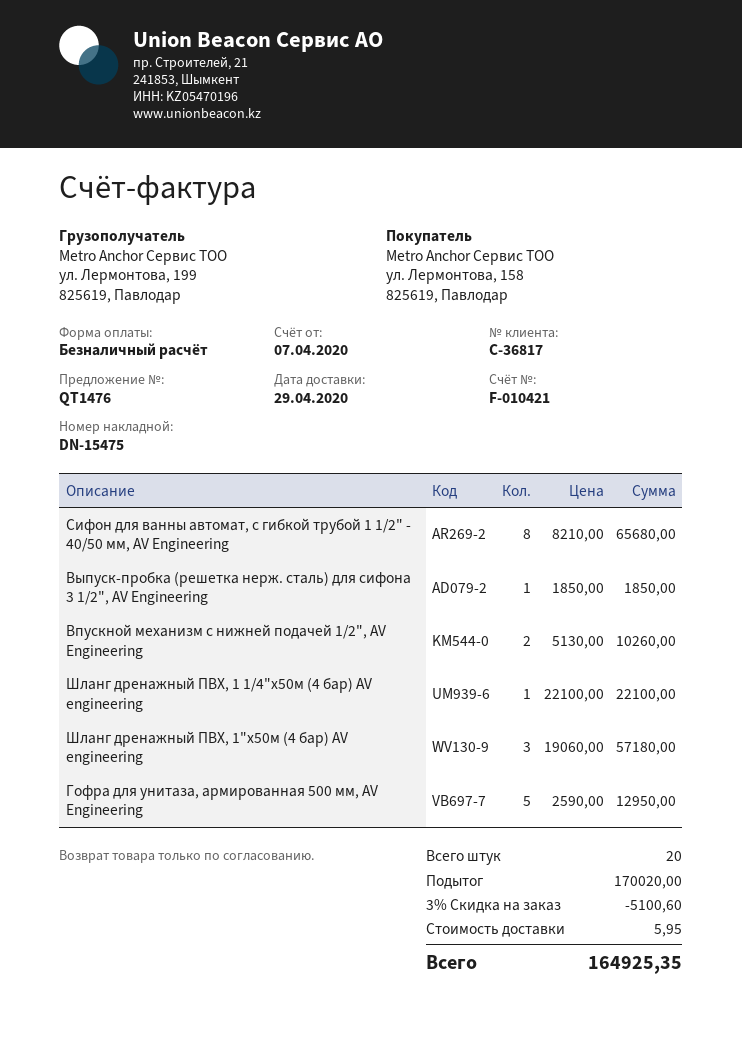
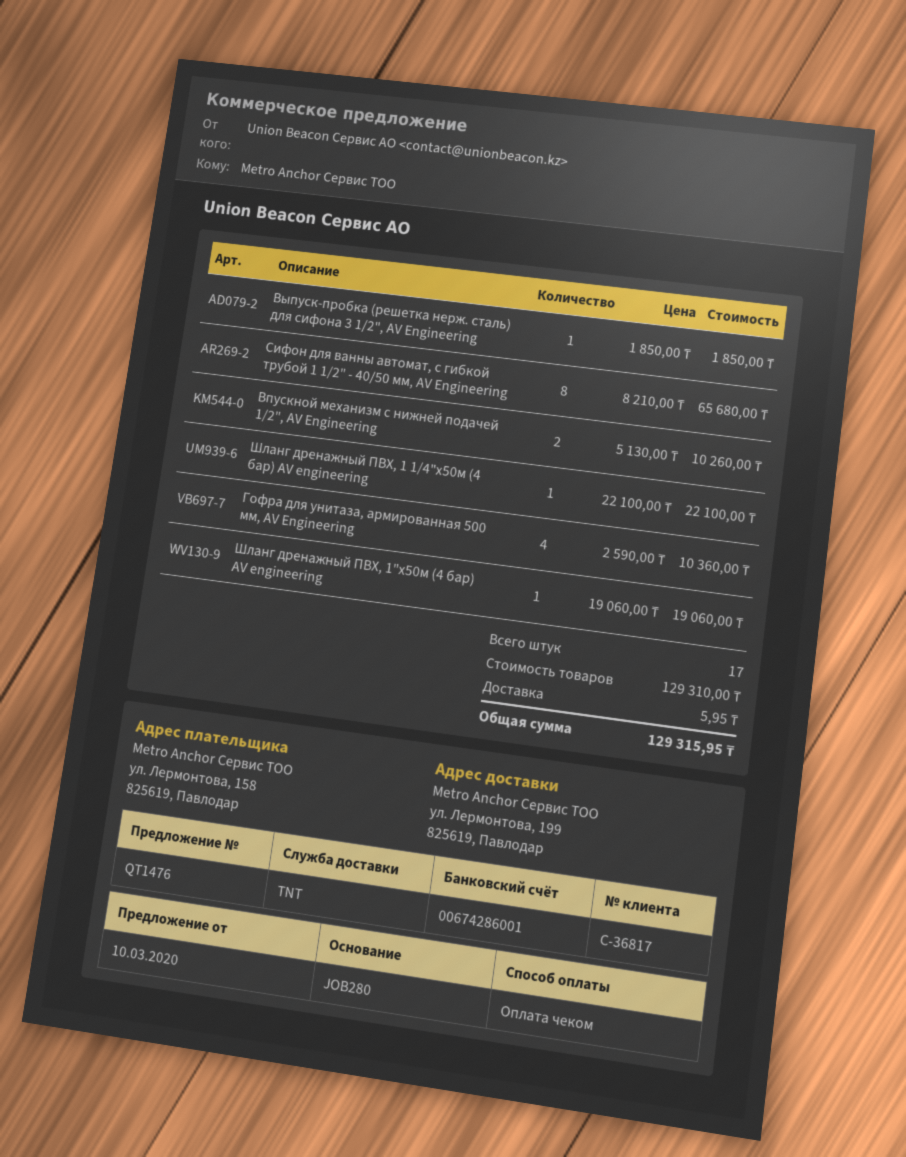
payment method: bank transfer -> cheque
Шланг дренажный ПВХ, 1"х50м (4 бар) AV engineering: 3 x 19060.00 = 57180.00 -> 1 x 19060.00 = 19060.00
Гофра для унитаза, армированная 500 мм, AV Engineering: 5 x 2590.00 = 12950.00 -> 4 x 2590.00 = 10360.00
total quantity: 20 -> 17
subtotal: 170020.00 -> 129310.00
discount: 3% = 5100.60 -> none
total: 164925.35 -> 129315.95

